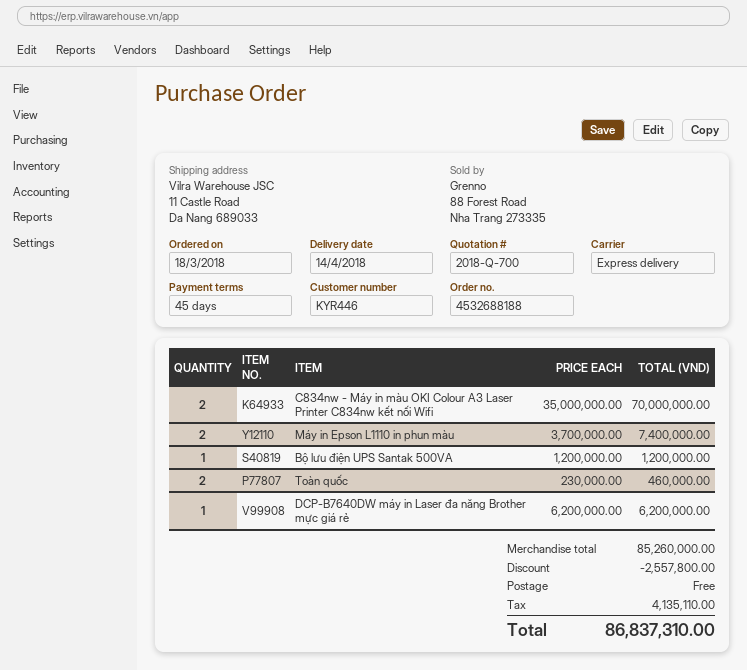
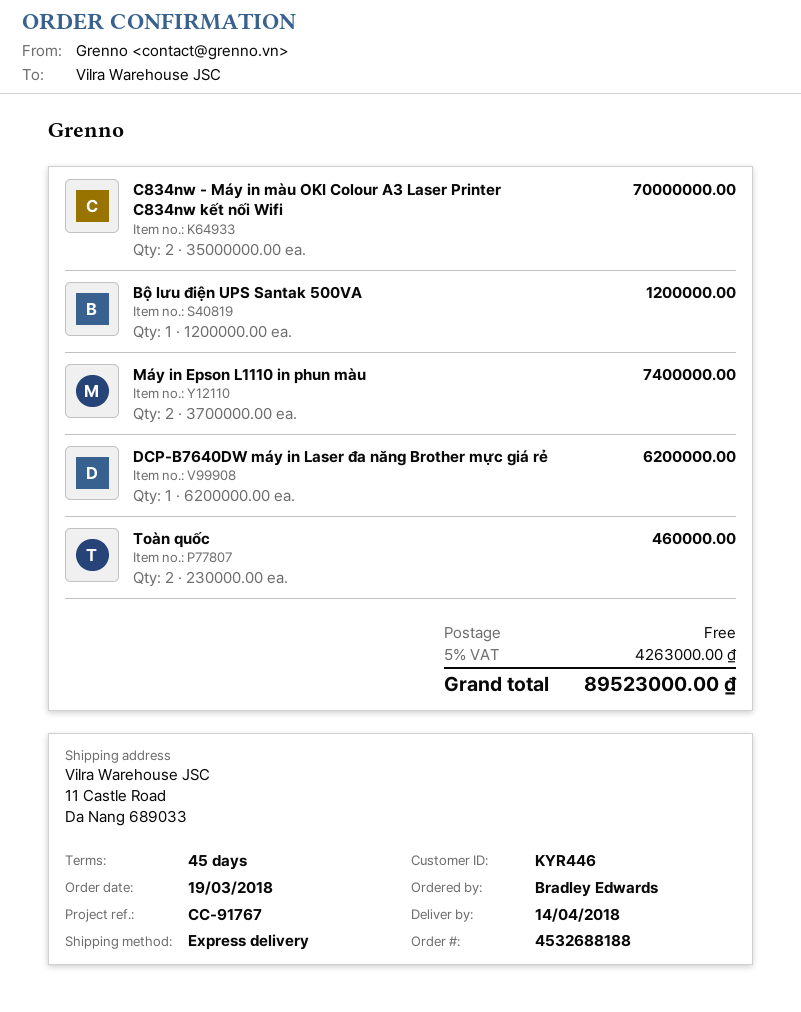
order date: 2018-03-18 -> 2018-03-19
discount: 2557800.00 -> none
tax: 4135110.00 -> 4263000.00
total: 86837310.00 -> 89523000.00

